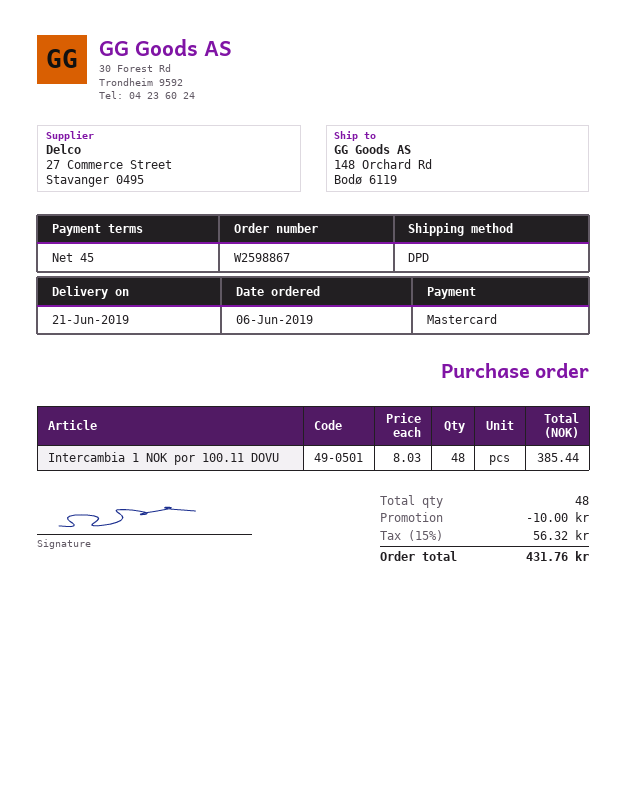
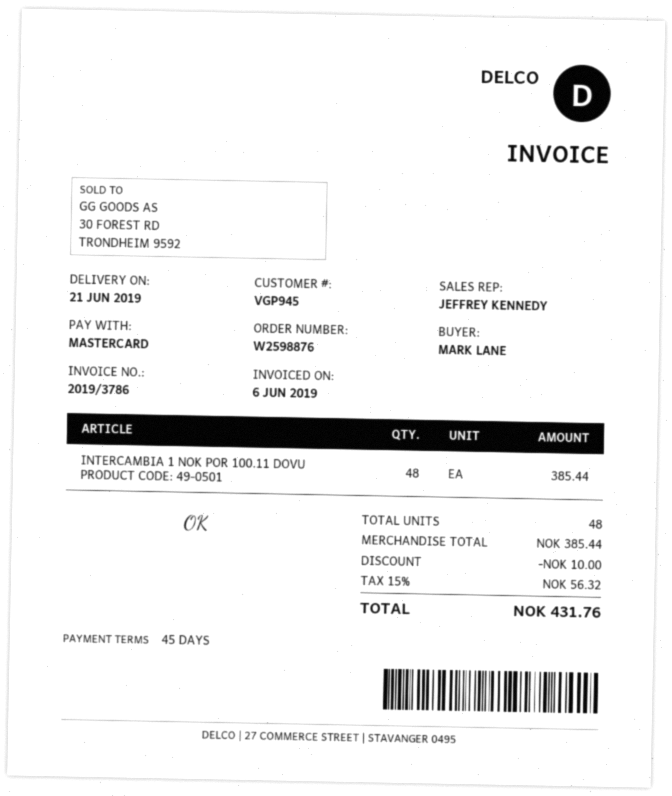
order number: W2598867 -> W2598876

